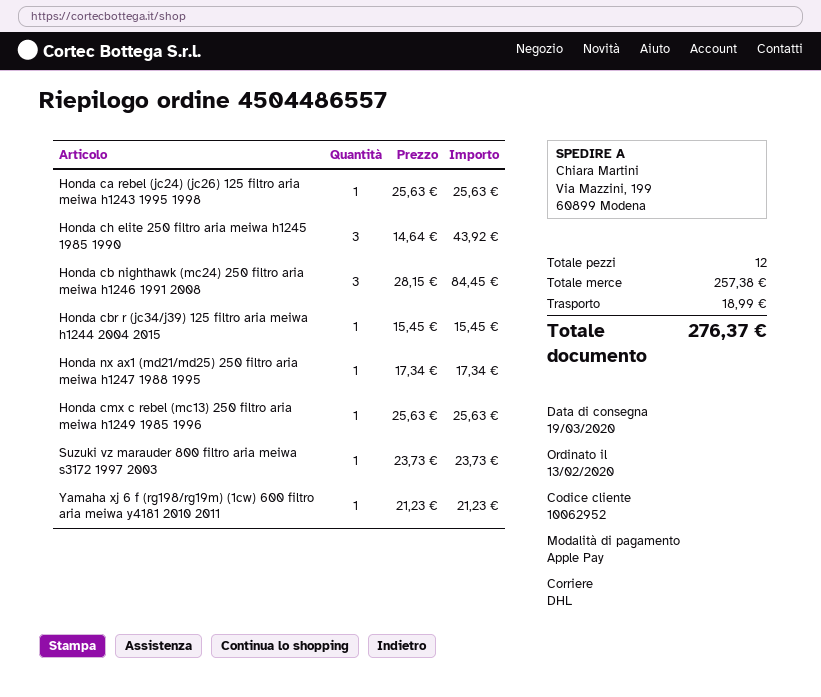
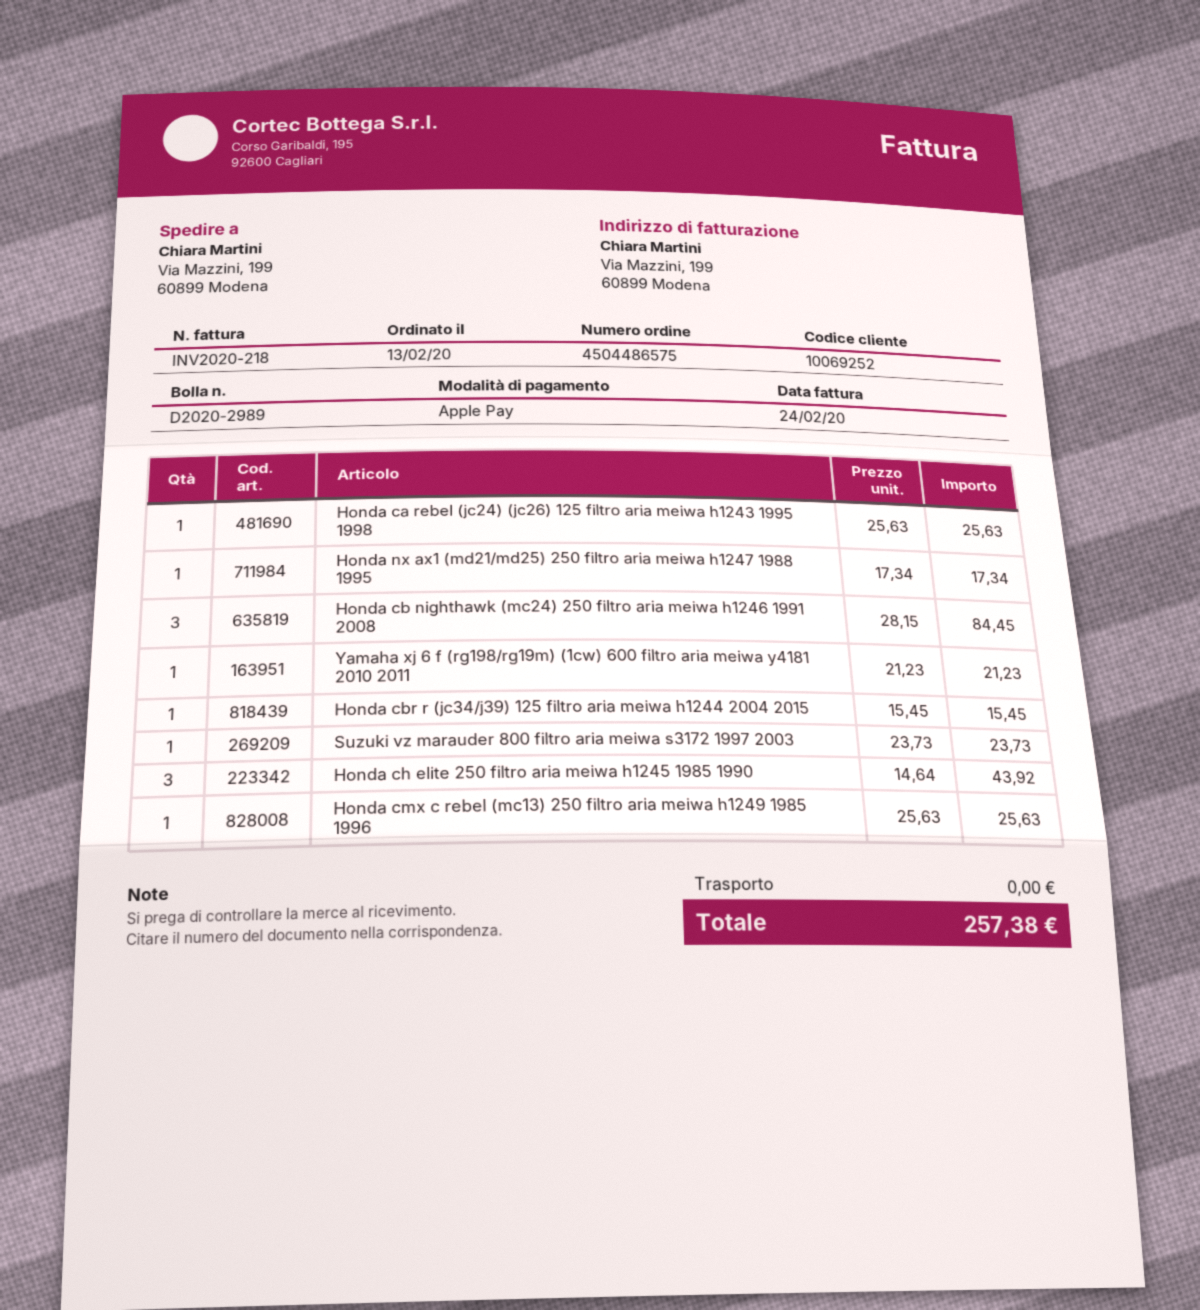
order number: 4504486557 -> 4504486575
customer number: 10062952 -> 10069252
shipping: 18.99 -> 0.00
total: 276.37 -> 257.38

